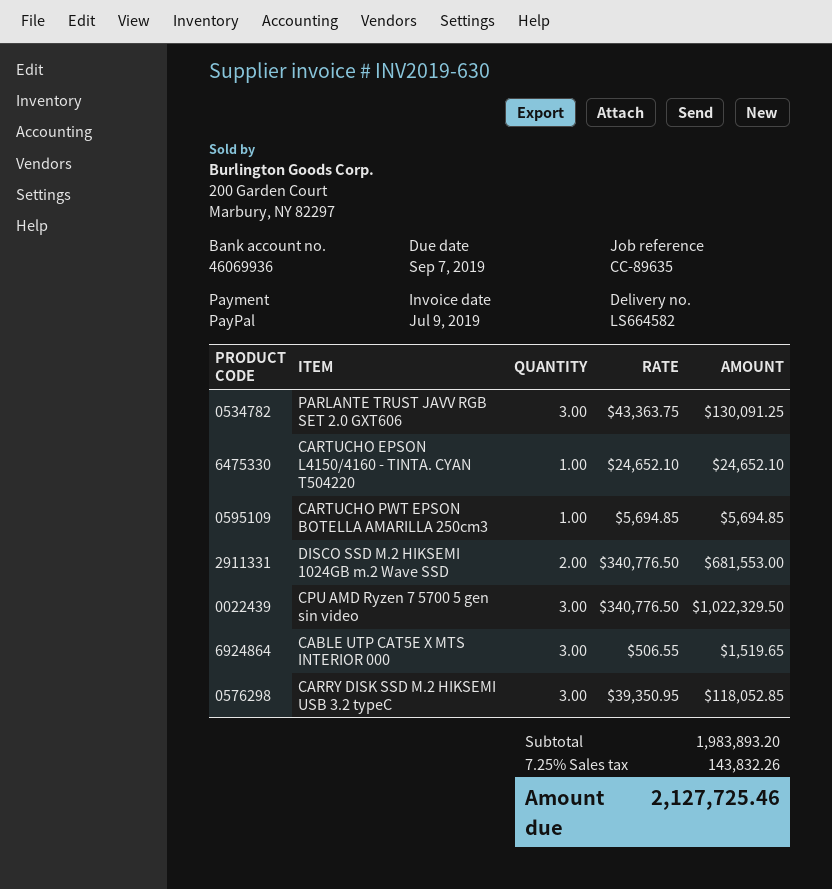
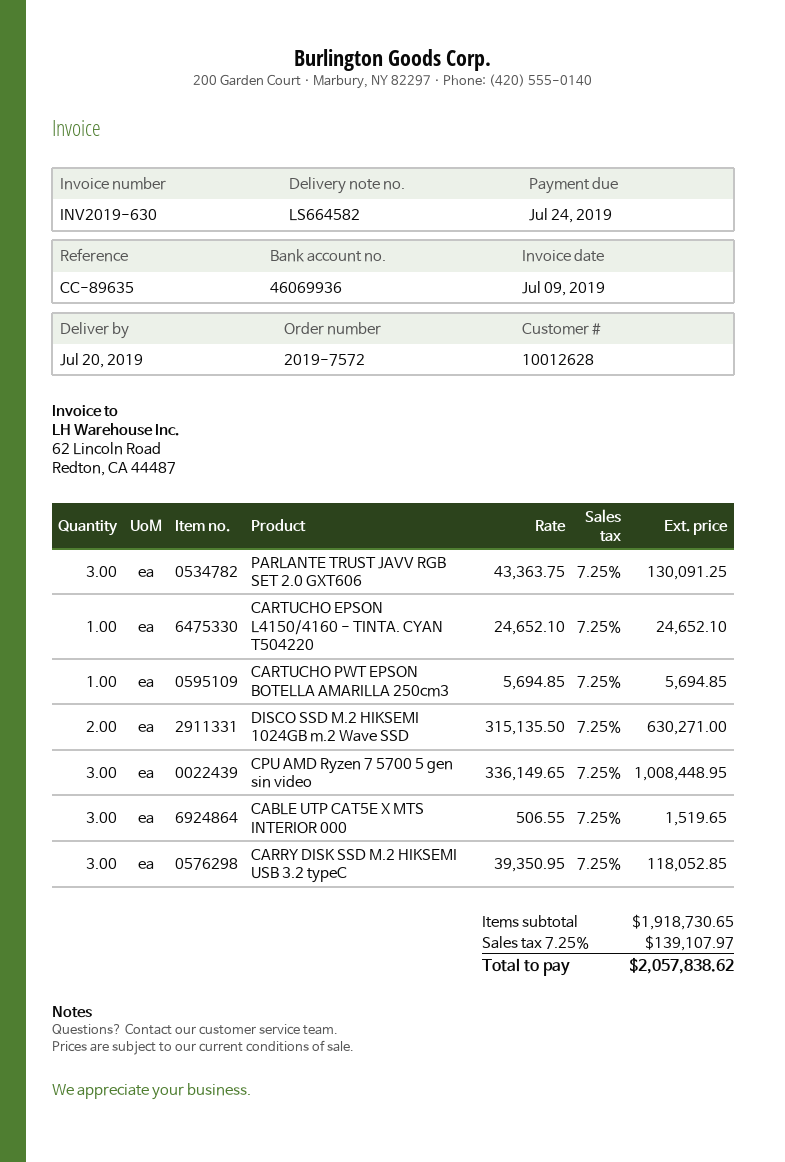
due date: 2019-09-07 -> 2019-07-24
DISCO SSD M.2 HIKSEMI 1024GB m.2 Wave SSD: 2 x 340776.50 = 681553.00 -> 2 x 315135.50 = 630271.00
CPU AMD Ryzen 7 5700 5 gen sin video: 3 x 340776.50 = 1022329.50 -> 3 x 336149.65 = 1008448.95
subtotal: 1983893.20 -> 1918730.65
tax: 7.25% = 143832.26 -> 7.25% = 139107.97
total: 2127725.46 -> 2057838.62

